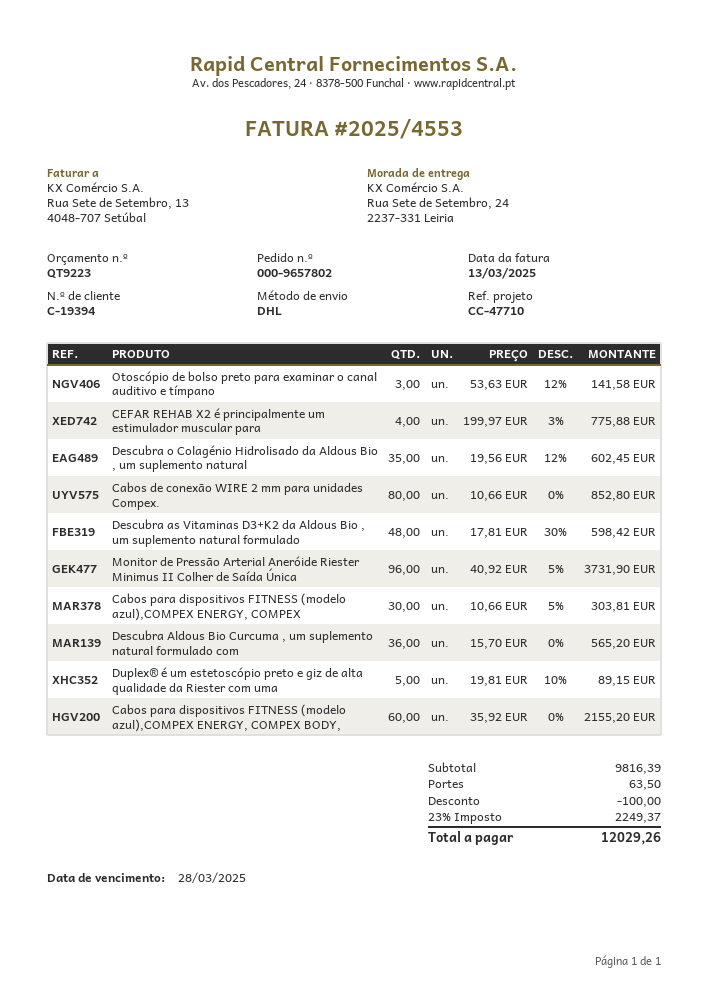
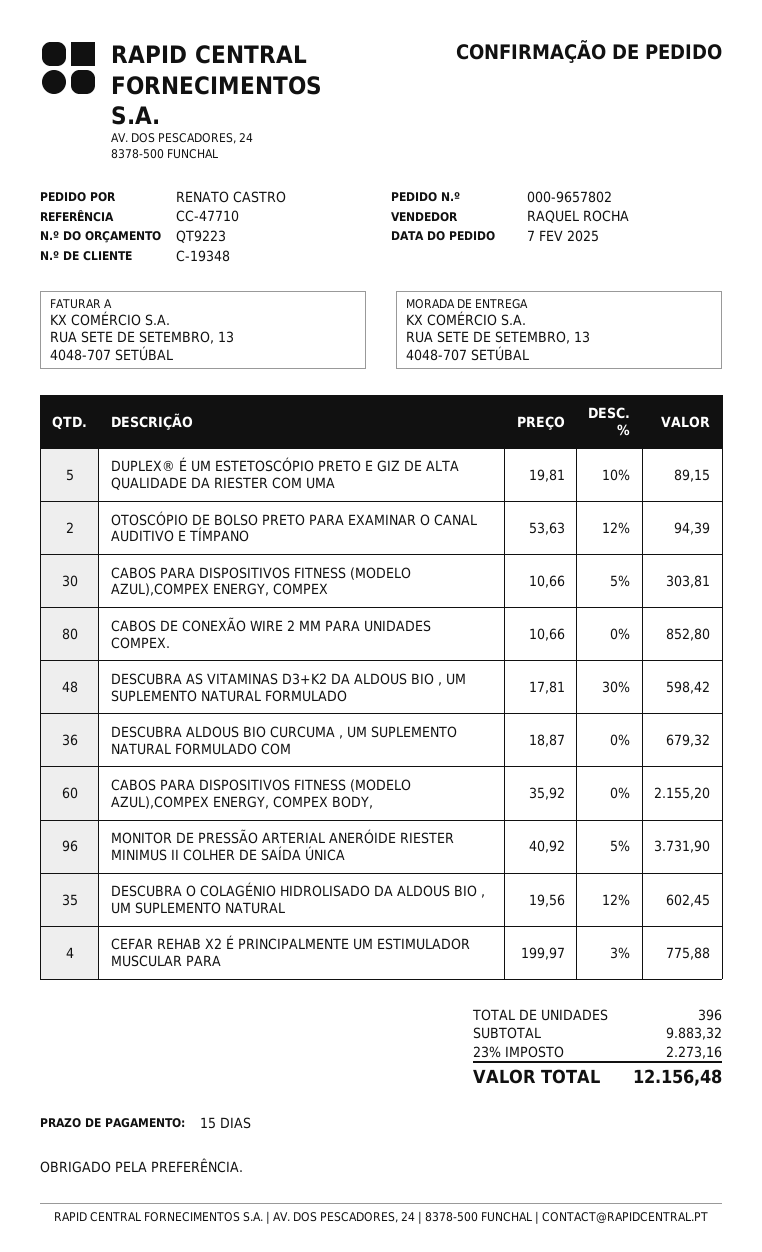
customer number: C-19394 -> C-19348
ship to: Rua Sete de Setembro, 24, 2237-331 Leiria -> RUA SETE DE SETEMBRO, 13, 4048-707 SETÚBAL
Otoscópio de bolso preto para examinar o canal auditivo e tímpano: 3 x 53.63 - 12% = 141.58 -> 2 x 53.63 - 12% = 94.39
Descubra Aldous Bio Curcuma , um suplemento natural formulado com: 36 x 15.70 = 565.20 -> 36 x 18.87 = 679.32
subtotal: 9816.39 -> 9883.32
discount: 100.00 -> none
shipping: 63.50 -> none
tax: 23% = 2249.37 -> 23% = 2273.16
total: 12029.26 -> 12156.48

